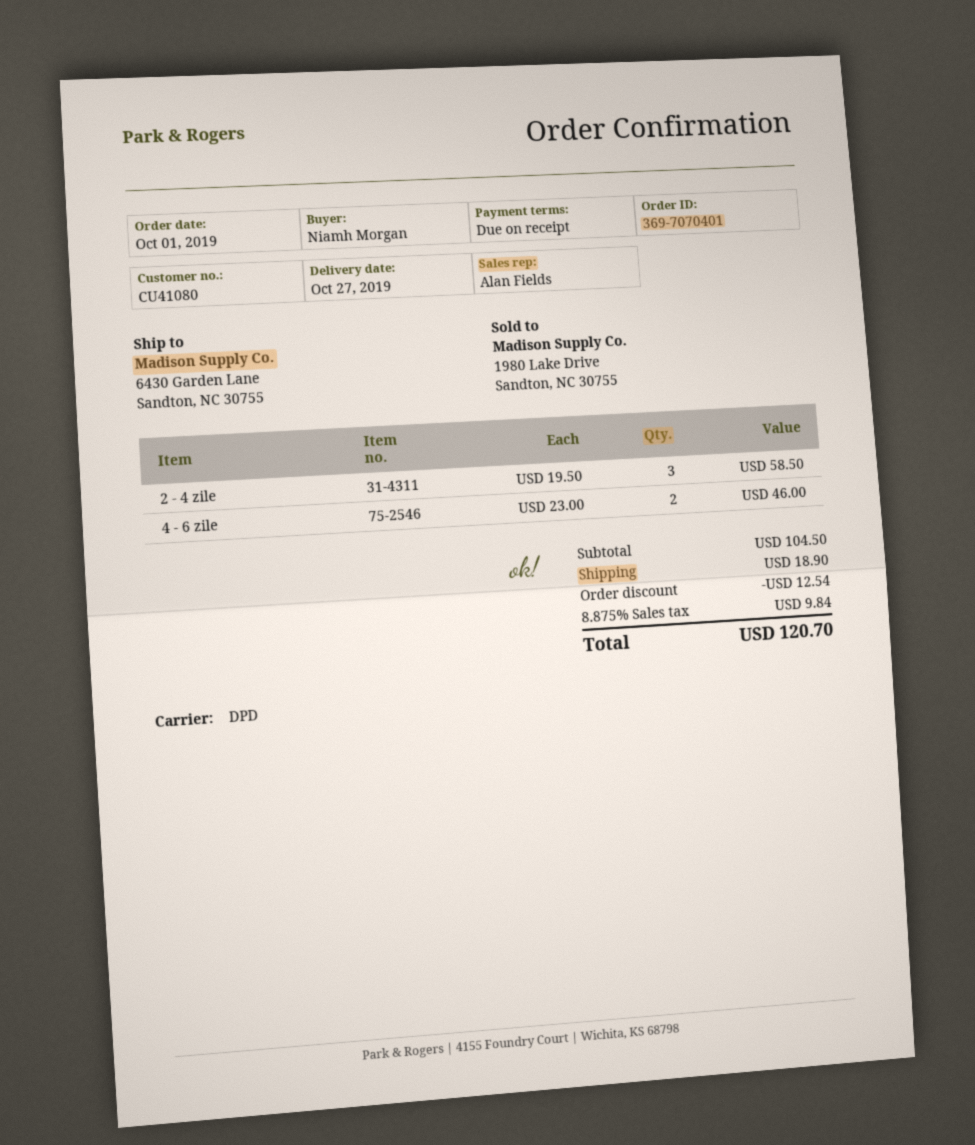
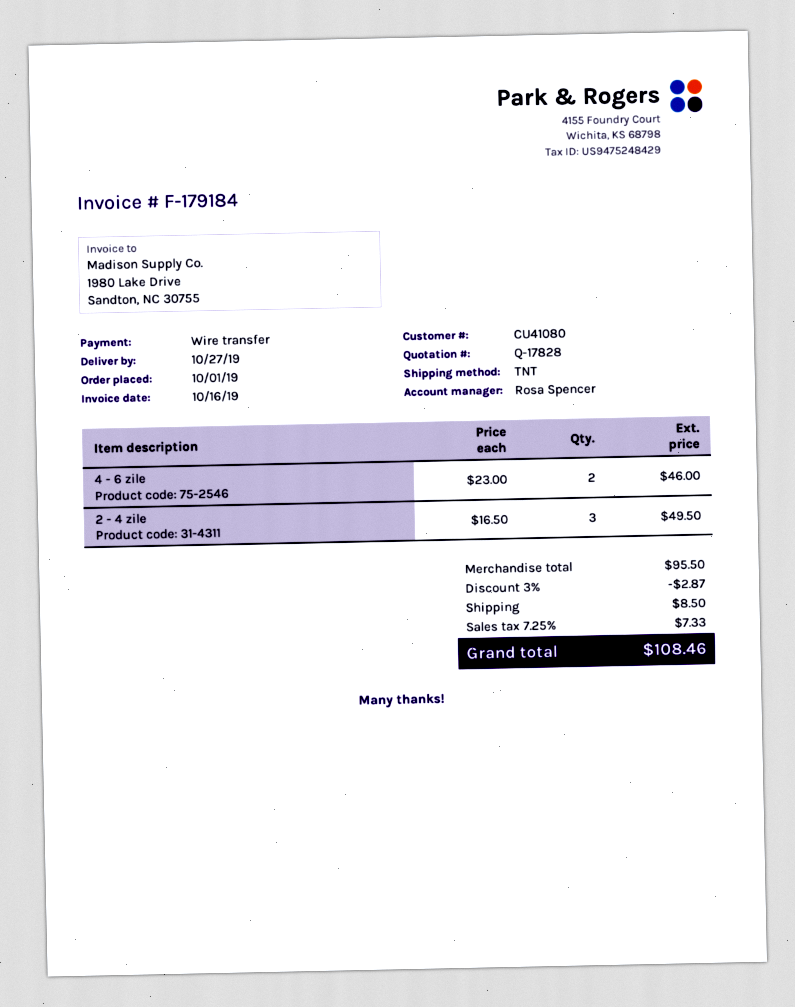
sales rep: Alan Fields -> Rosa Spencer
shipping method: DPD -> TNT
2 - 4 zile: 3 x 19.50 = 58.50 -> 3 x 16.50 = 49.50
subtotal: 104.50 -> 95.50
discount: 12.54 -> 2.87
shipping: 18.90 -> 8.50
tax: 8.875% = 9.84 -> 7.25% = 7.33
total: 120.70 -> 108.46

